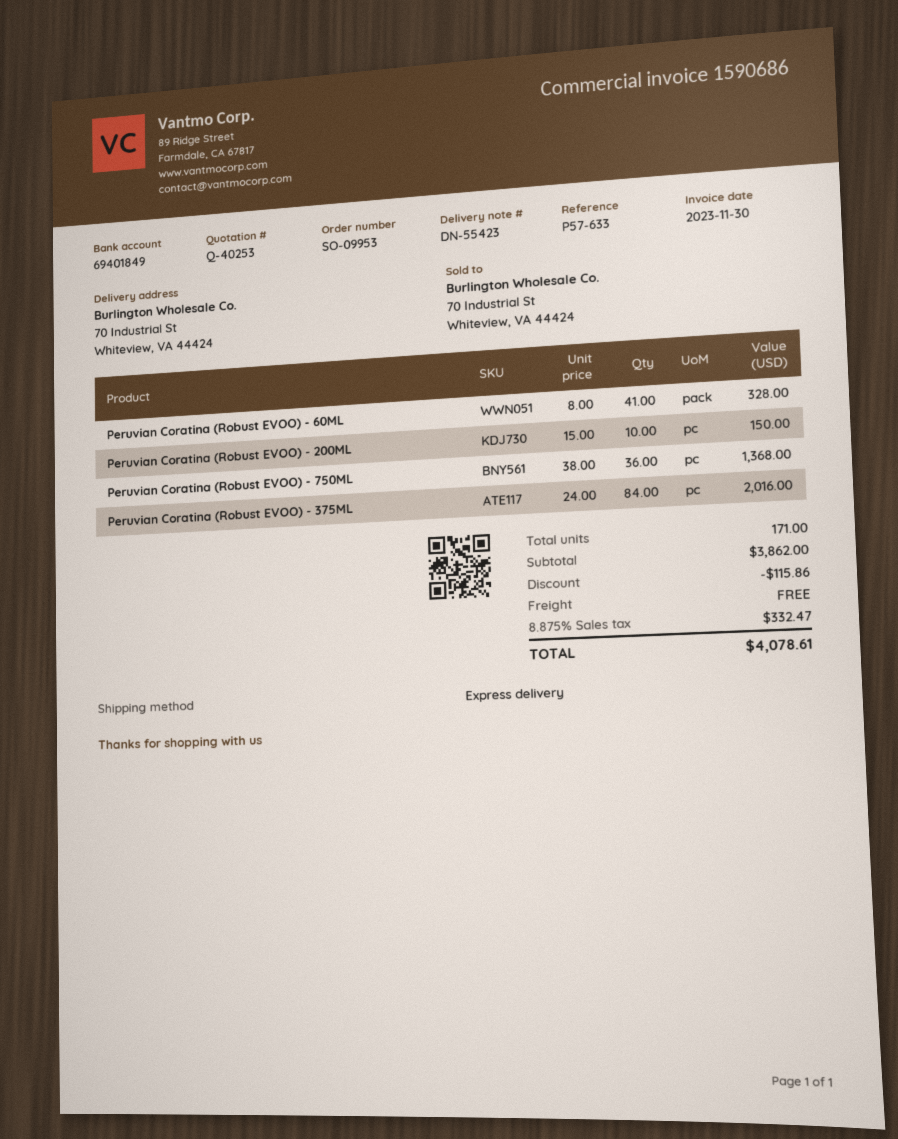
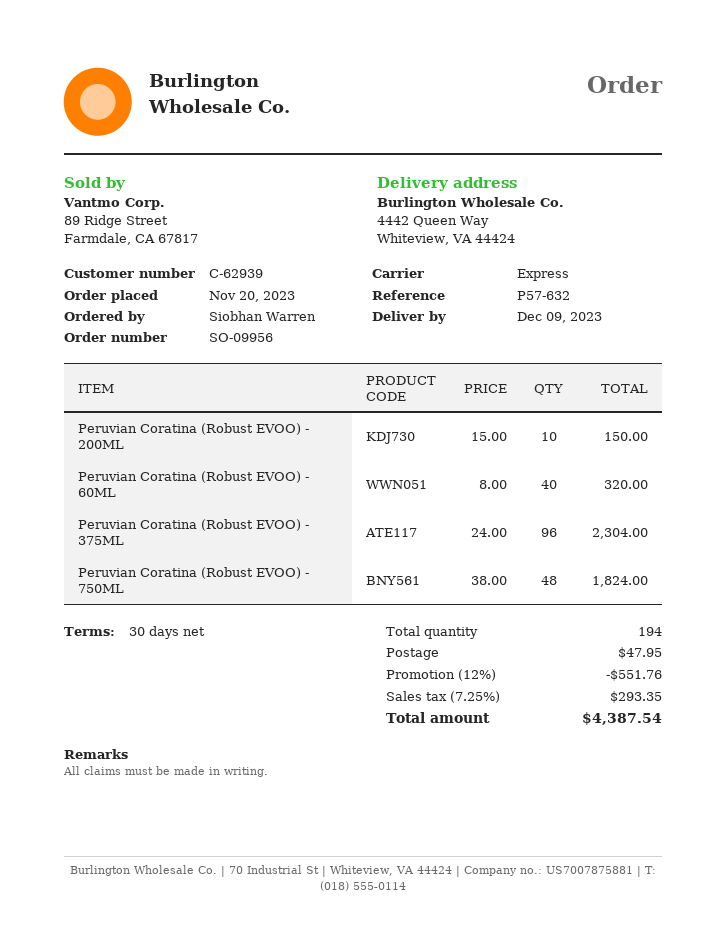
order number: SO-09953 -> SO-09956
reference: P57-633 -> P57-632
ship to: 70 Industrial St, Whiteview, VA 44424 -> 4442 Queen Way, Whiteview, VA 44424
Peruvian Coratina (Robust EVOO) - 60ML: 41 x 8.00 = 328.00 -> 40 x 8.00 = 320.00
Peruvian Coratina (Robust EVOO) - 750ML: 36 x 38.00 = 1368.00 -> 48 x 38.00 = 1824.00
Peruvian Coratina (Robust EVOO) - 375ML: 84 x 24.00 = 2016.00 -> 96 x 24.00 = 2304.00
total quantity: 171 -> 194
discount: 115.86 -> 551.76
shipping: 0.00 -> 47.95
tax: 8.875% = 332.47 -> 7.25% = 293.35
total: 4078.61 -> 4387.54

